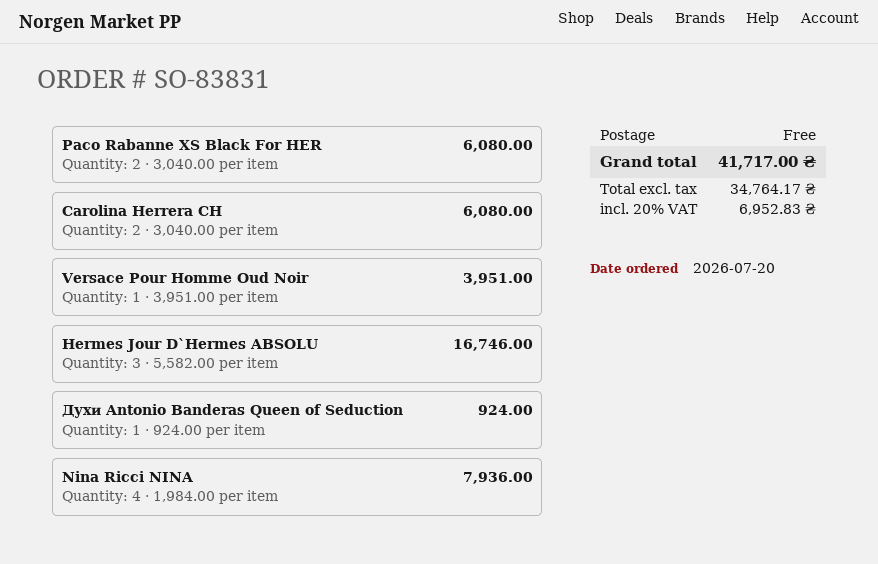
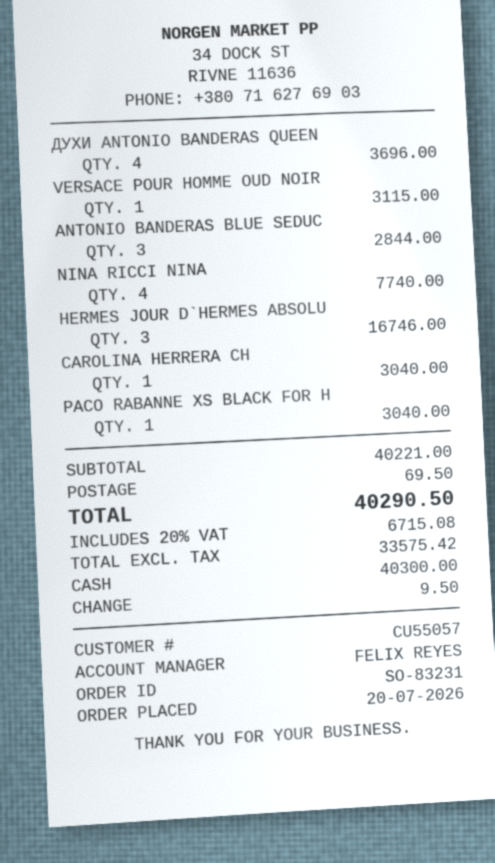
order number: SO-83831 -> SO-83231
Paco Rabanne XS Black For HER: 2 for 6080.00 -> 1 for 3040.00
Carolina Herrera CH: 2 for 6080.00 -> 1 for 3040.00
Versace Pour Homme Oud Noir: 1 for 3951.00 -> 1 for 3115.00
Духи Antonio Banderas Queen of Seduction: 1 for 924.00 -> 4 for 3696.00
Nina Ricci NINA: 4 for 7936.00 -> 4 for 7740.00
ANTONIO BANDERAS BLUE SEDUC: none -> 3 for 2844.00
shipping: 0.00 -> 69.50
net: 34764.17 -> 33575.42
tax: 20% = 6952.83 -> 20% = 6715.08
total: 41717.00 -> 40290.50

